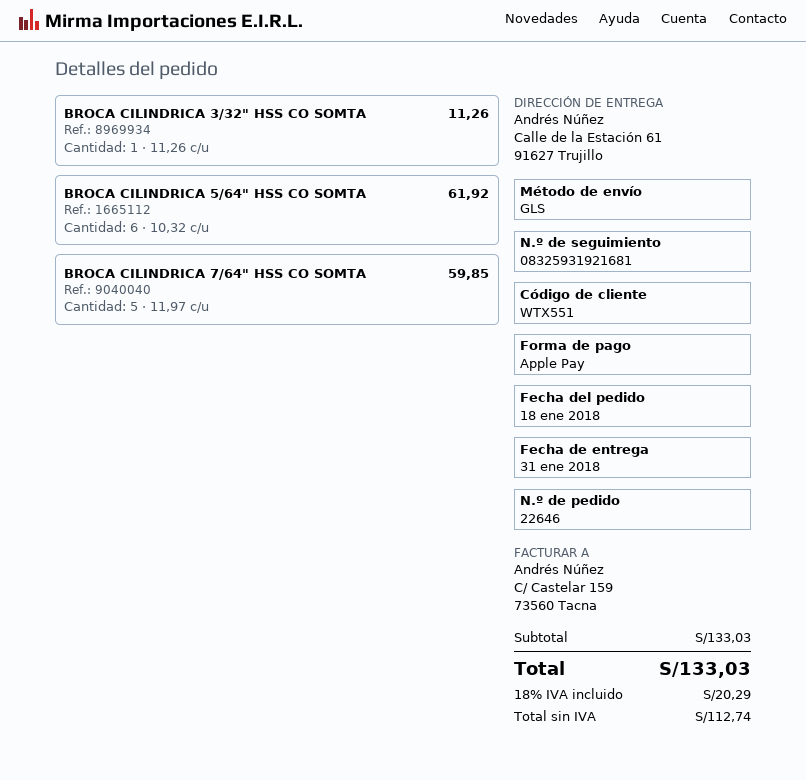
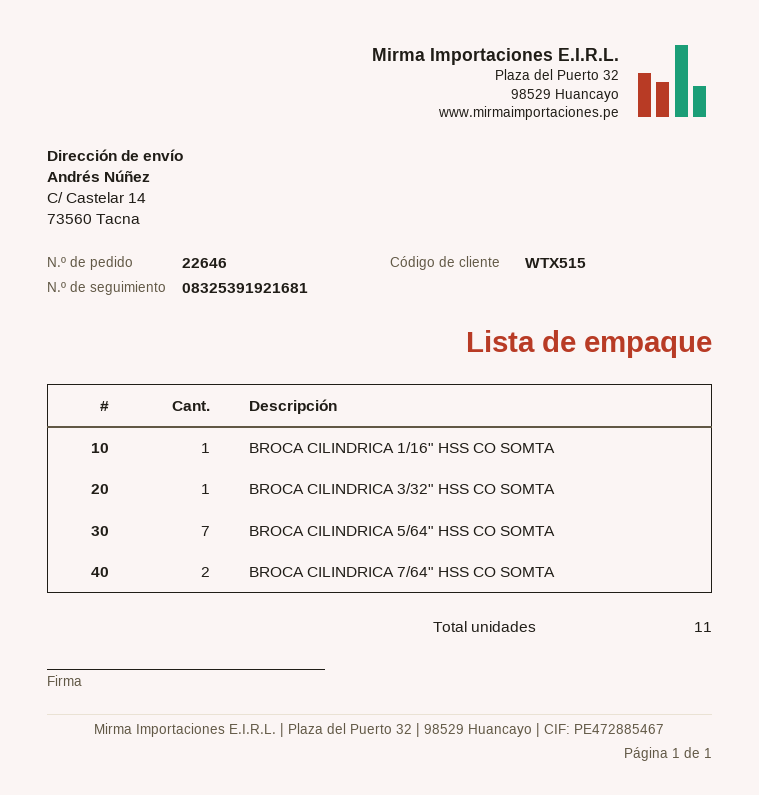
customer number: WTX551 -> WTX515
tracking number: 08325931921681 -> 08325391921681
ship to: Calle de la Estación 61, 91627 Trujillo -> C/ Castelar 14, 73560 Tacna
BROCA CILINDRICA 5/64" HSS CO SOMTA: 6 -> 7
BROCA CILINDRICA 7/64" HSS CO SOMTA: 5 -> 2
BROCA CILINDRICA 1/16" HSS CO SOMTA: none -> 1

